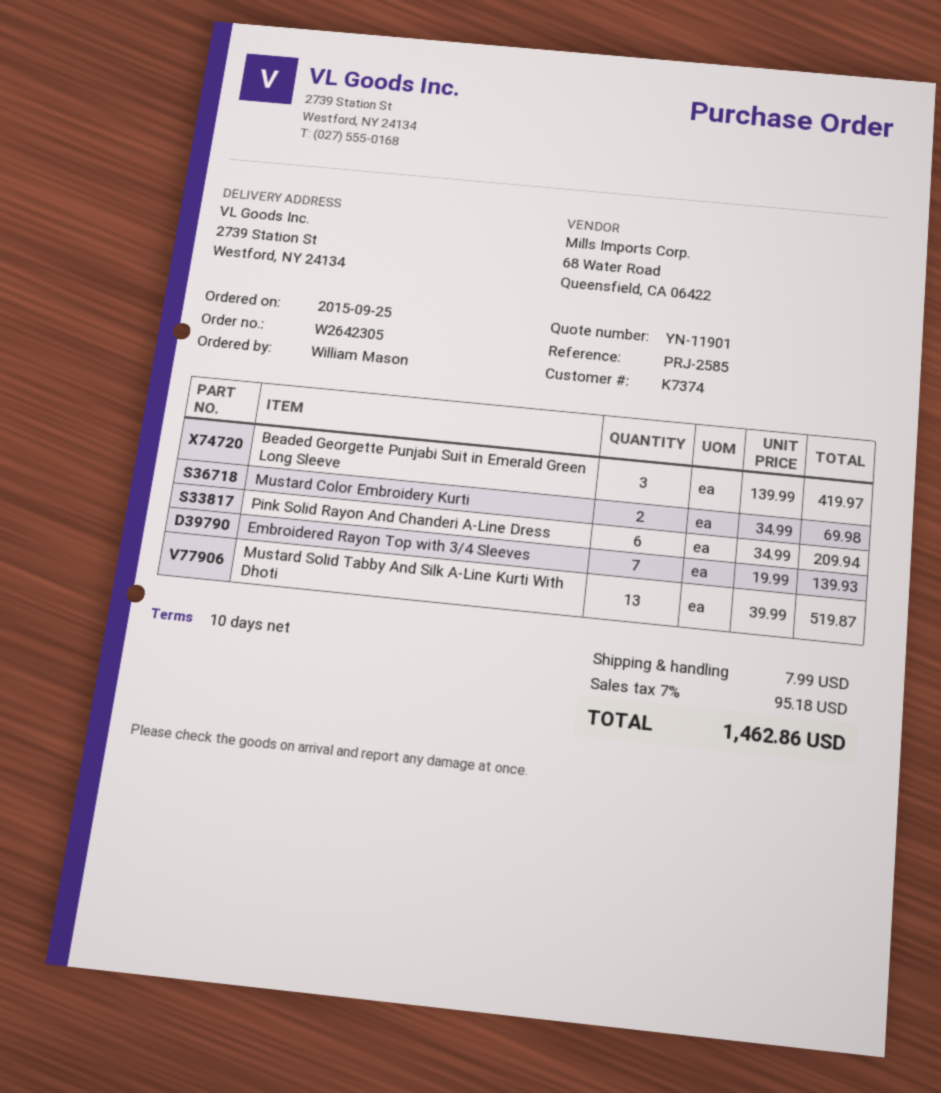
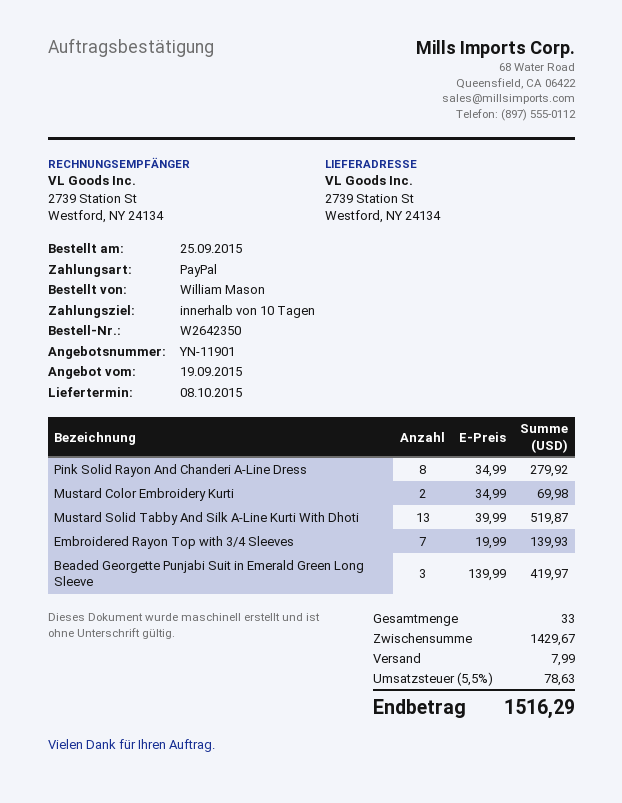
order number: W2642305 -> W2642350
Pink Solid Rayon And Chanderi A-Line Dress: 6 x 34.99 = 209.94 -> 8 x 34.99 = 279.92
tax: 7% = 95.18 -> 5.5% = 78.63
total: 1462.86 -> 1516.29

